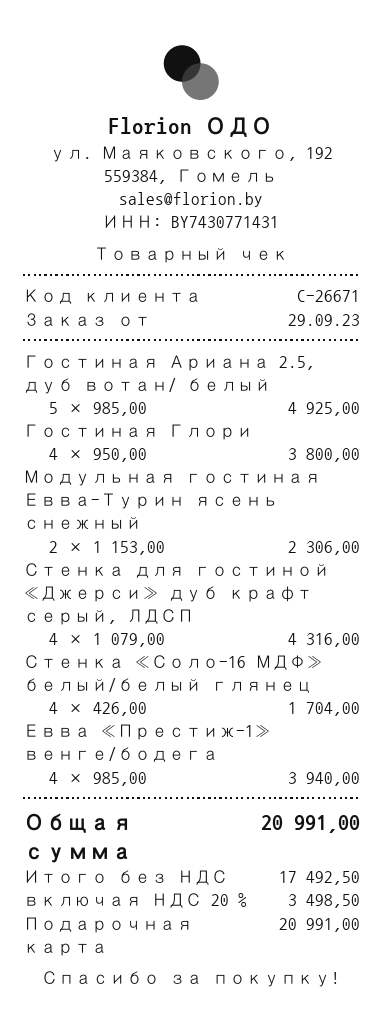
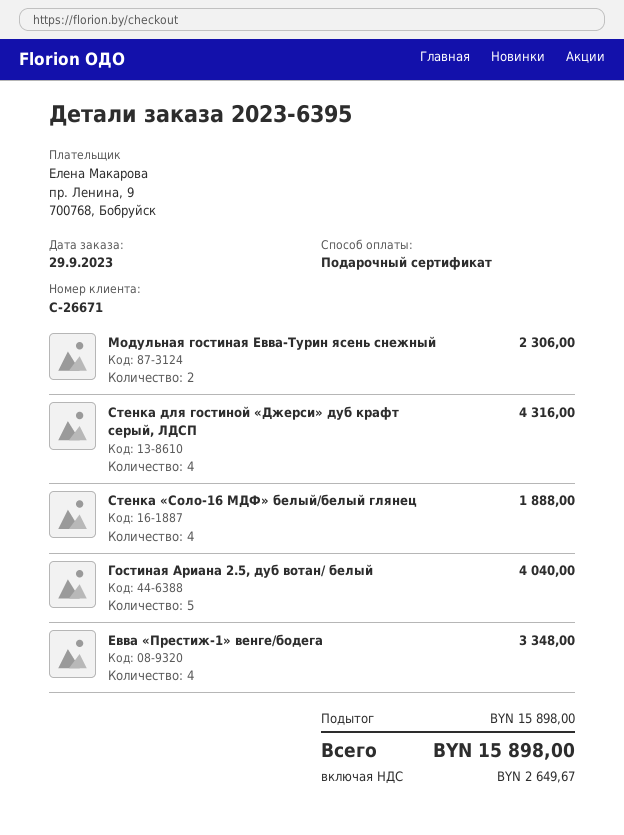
Гостиная Ариана 2.5, дуб вотан/ белый: 5 for 4925.00 -> 5 for 4040.00
Гостиная Глори: 4 for 3800.00 -> none
Стенка «Соло-16 МДФ» белый/белый глянец: 4 for 1704.00 -> 4 for 1888.00
Евва «Престиж-1» венге/бодега: 4 for 3940.00 -> 4 for 3348.00
tax: 3498.50 -> 2649.67
total: 20991.00 -> 15898.00

